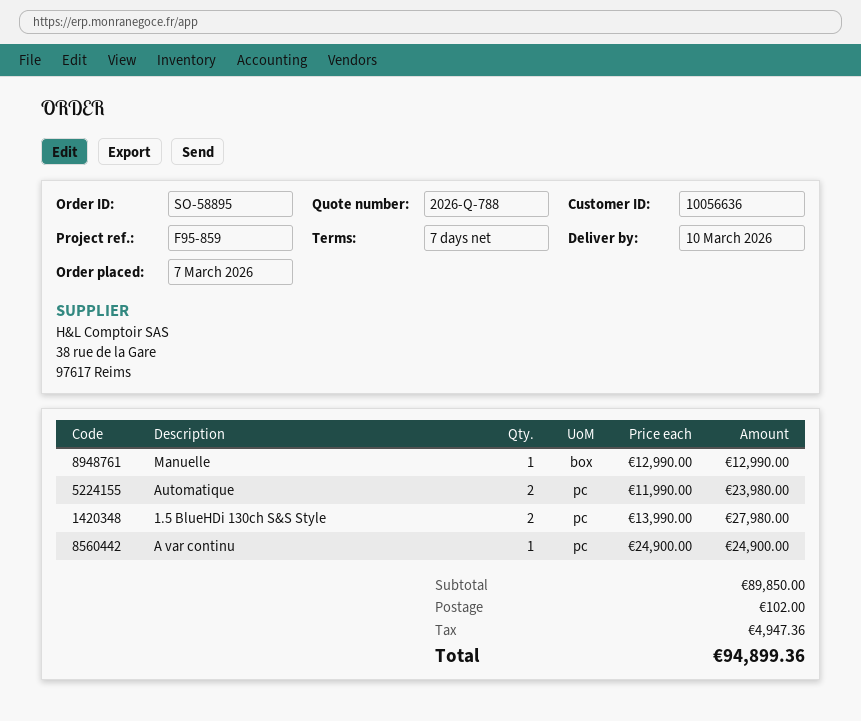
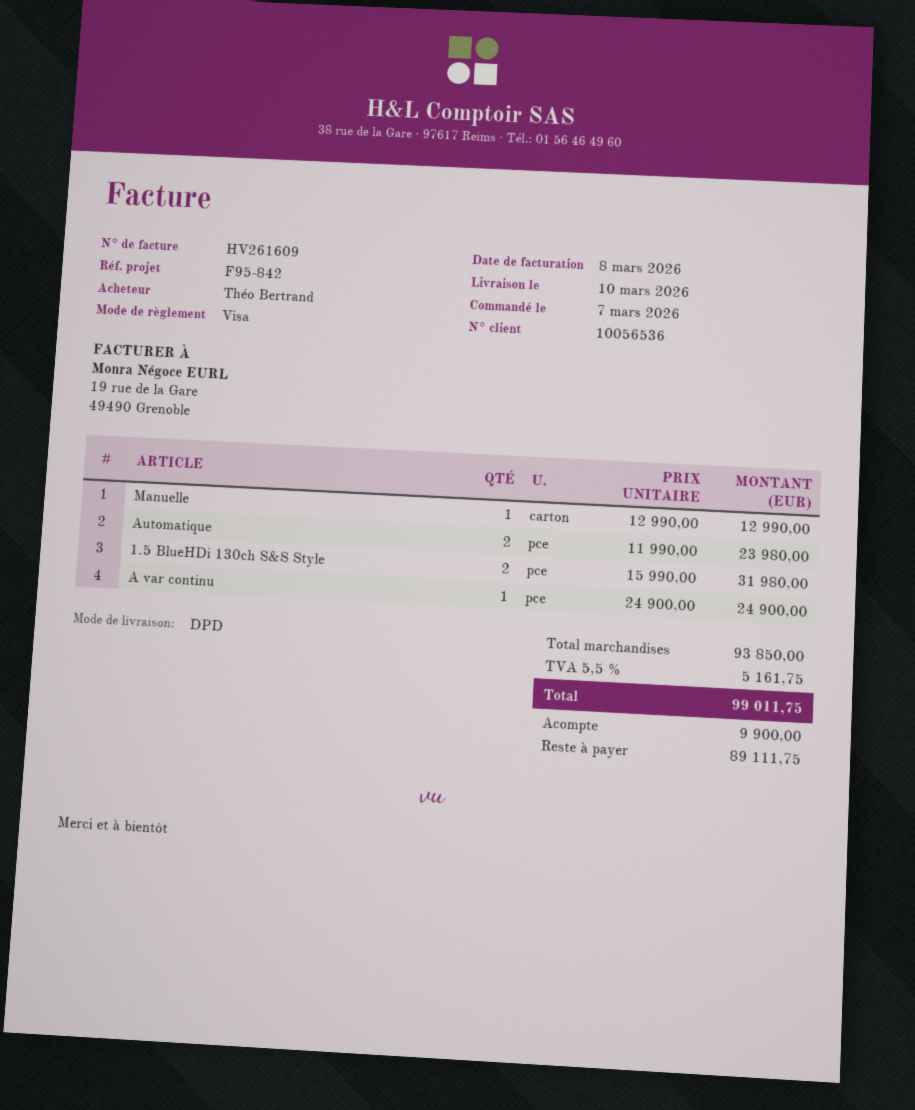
customer number: 10056636 -> 10056536
reference: F95-859 -> F95-842
1.5 BlueHDi 130ch S&S Style: 2 x 13990.00 = 27980.00 -> 2 x 15990.00 = 31980.00
subtotal: 89850.00 -> 93850.00
shipping: 102.00 -> none
tax: 4947.36 -> 5161.75
total: 94899.36 -> 99011.75

